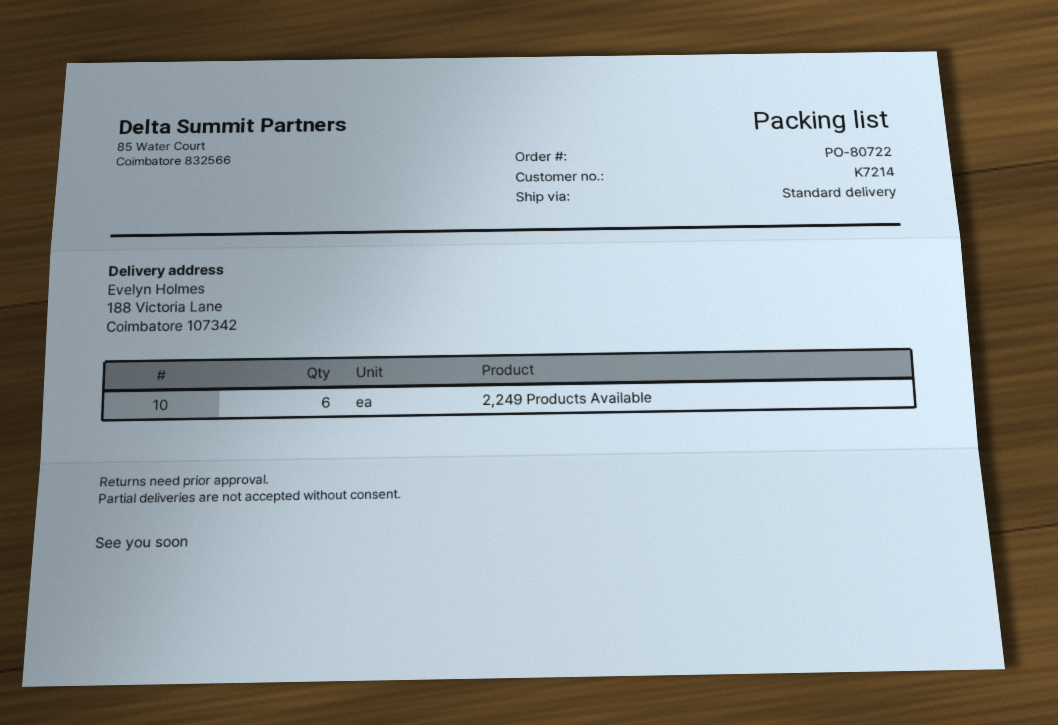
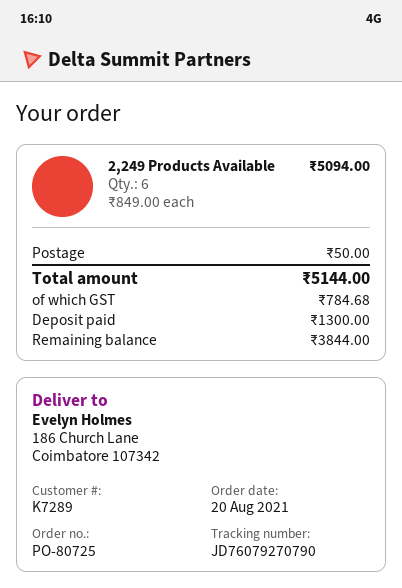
order number: PO-80722 -> PO-80725
customer number: K7214 -> K7289
ship to: 188 Victoria Lane, Coimbatore 107342 -> 186 Church Lane, Coimbatore 107342

